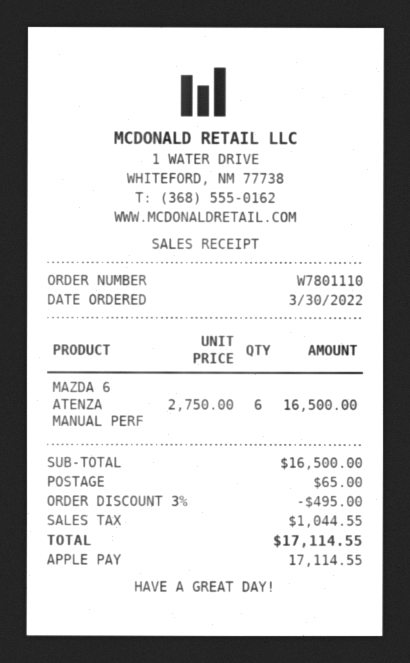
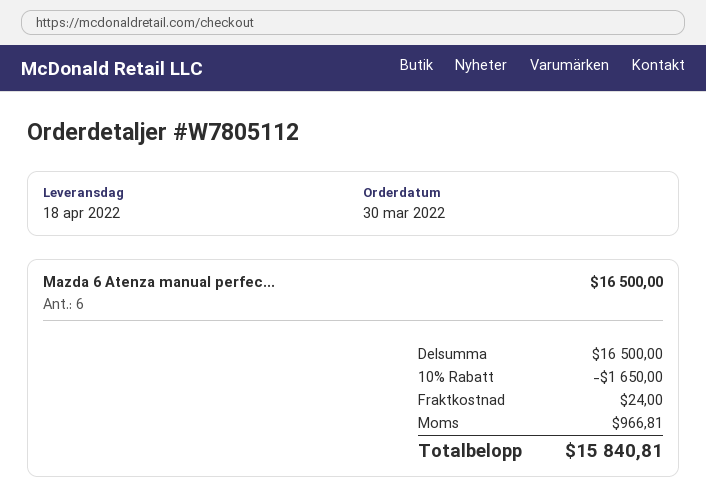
order number: W7801110 -> W7805112
discount: 3% = 495.00 -> 10% = 1650.00
shipping: 65.00 -> 24.00
tax: 1044.55 -> 966.81
total: 17114.55 -> 15840.81

